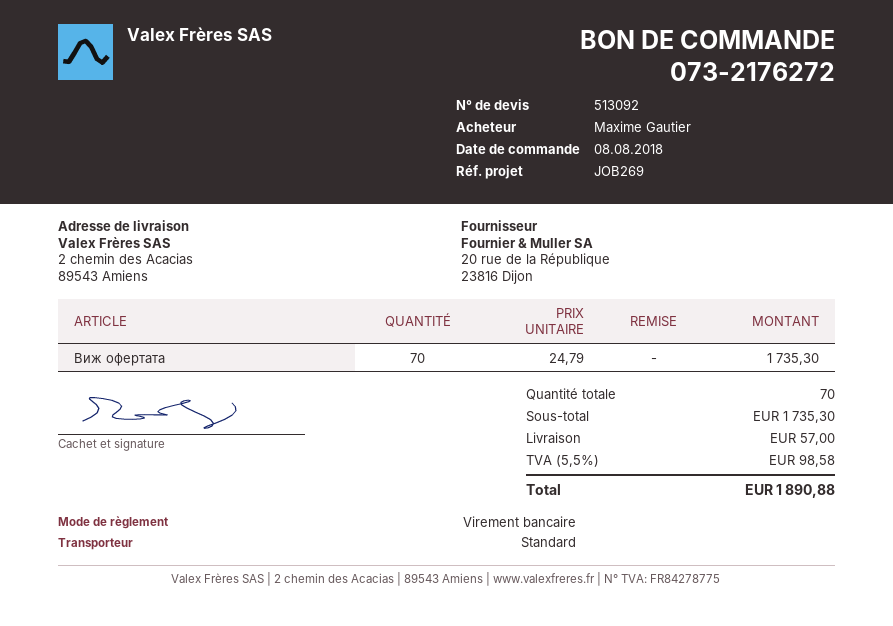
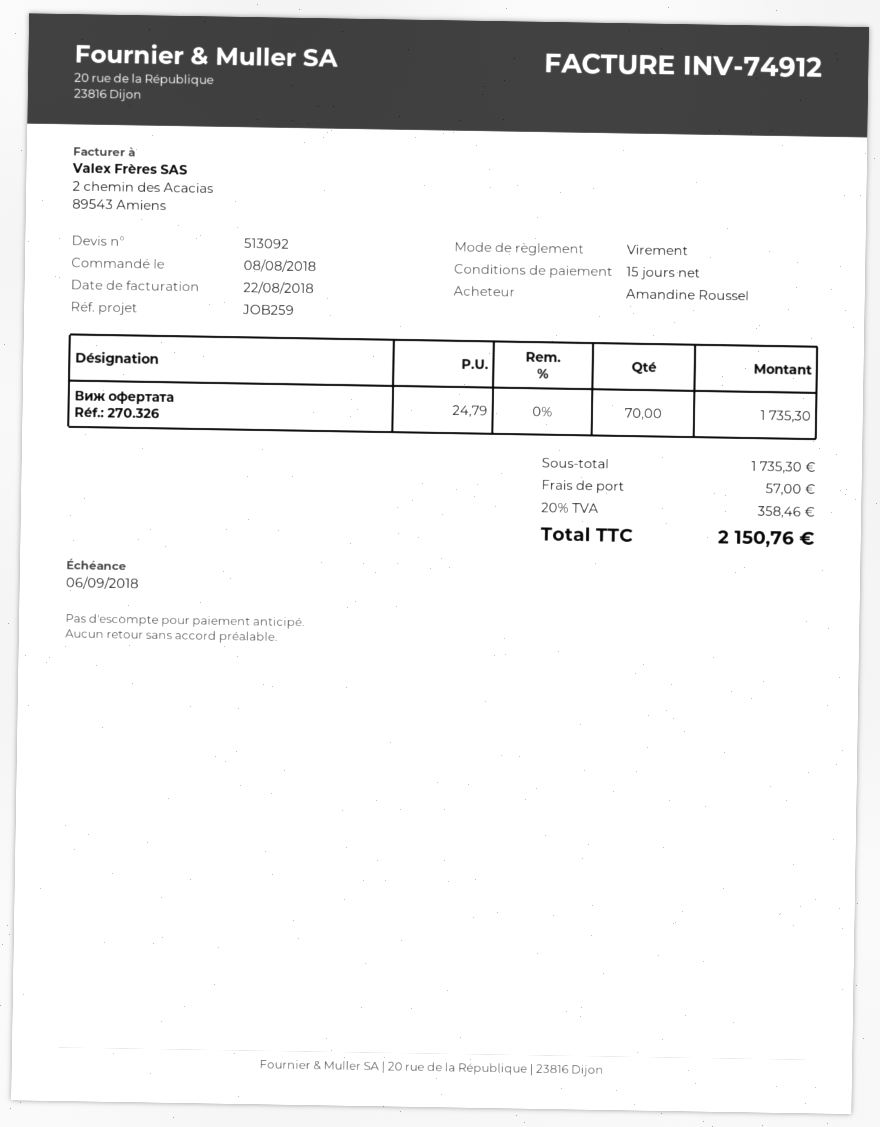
reference: JOB269 -> JOB259
ordered by: Maxime Gautier -> Amandine Roussel
tax: 5.5% = 98.58 -> 20% = 358.46
total: 1890.88 -> 2150.76

